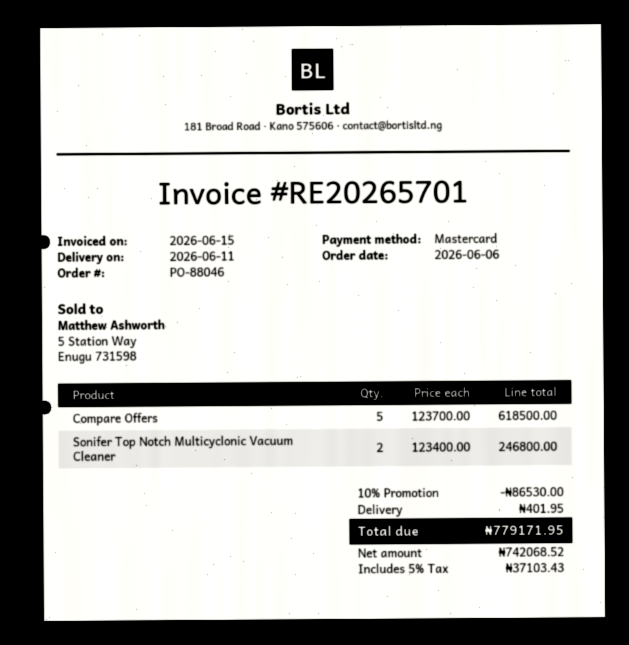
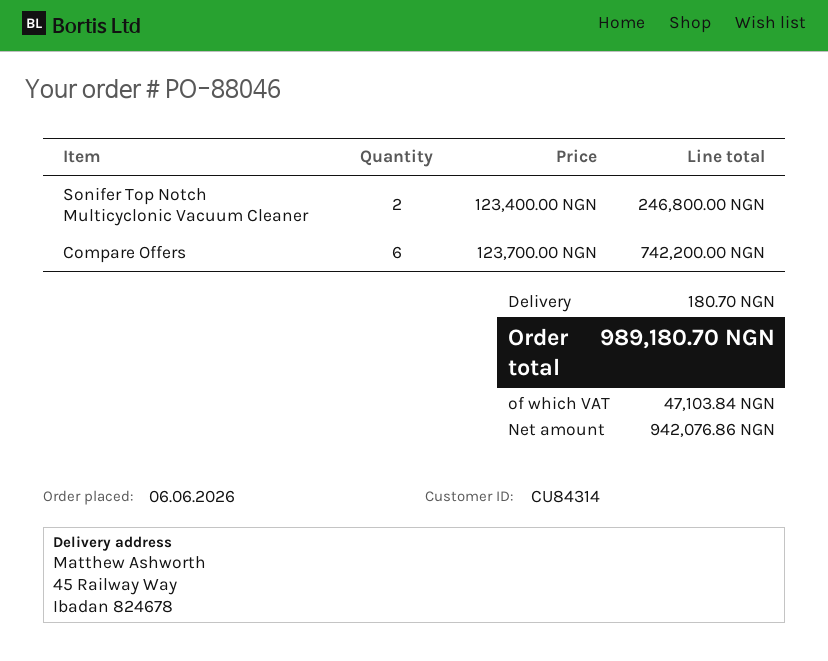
Compare Offers: 5 x 123700.00 = 618500.00 -> 6 x 123700.00 = 742200.00
discount: 10% = 86530.00 -> none
shipping: 401.95 -> 180.70
net: 742068.52 -> 942076.86
tax: 37103.43 -> 47103.84
total: 779171.95 -> 989180.70

